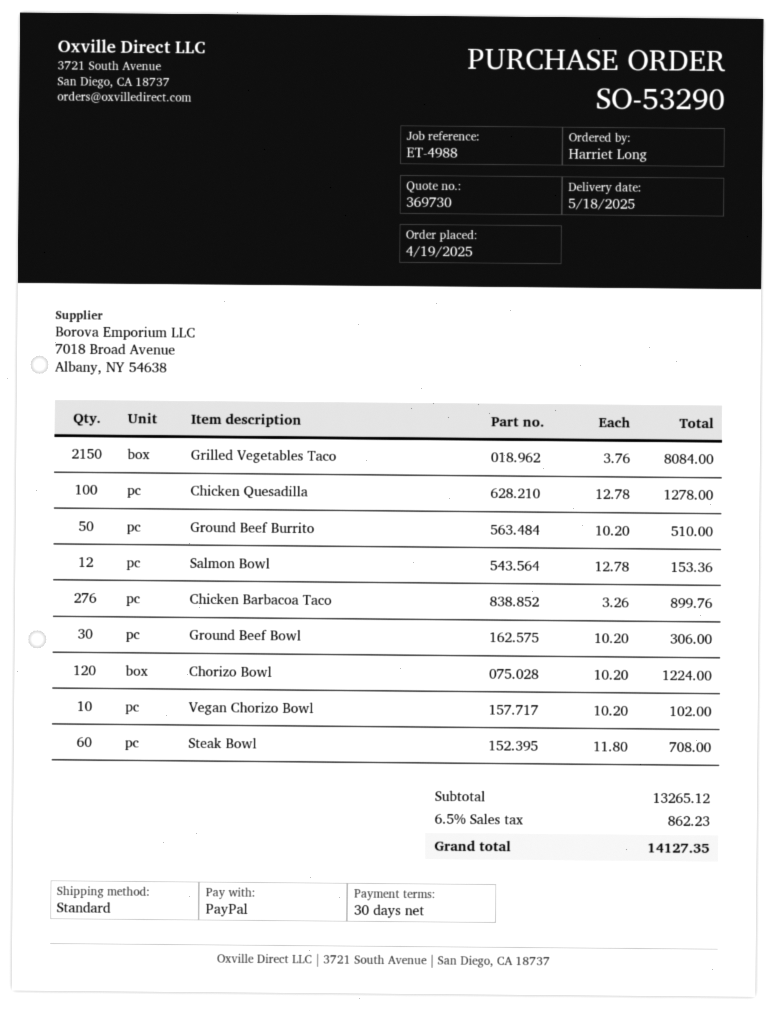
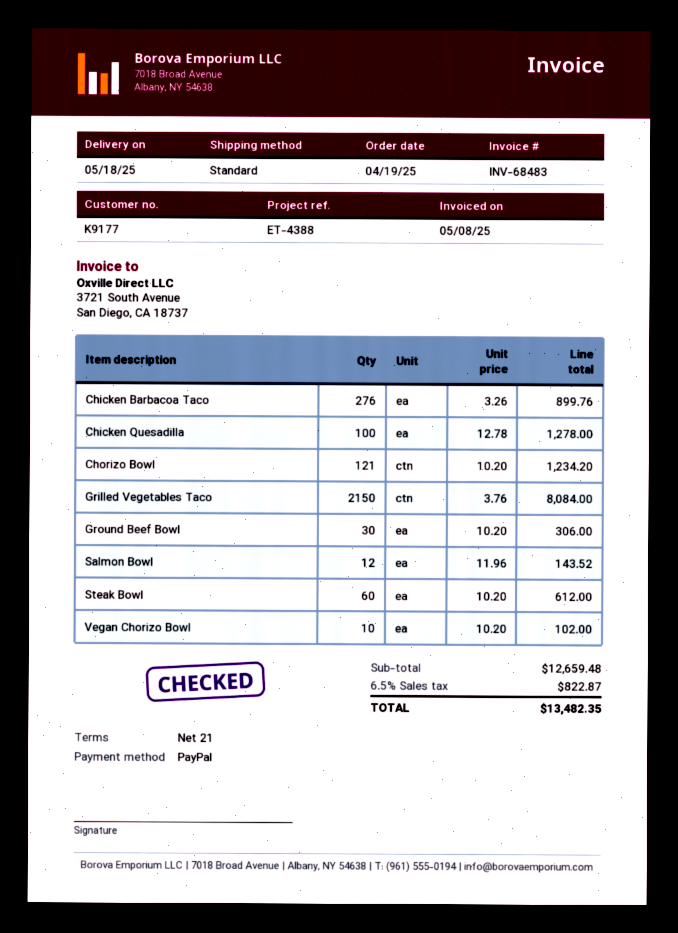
payment terms: 30 days -> 21 days
reference: ET-4988 -> ET-4388
Ground Beef Burrito: 50 x 10.20 = 510.00 -> none
Salmon Bowl: 12 x 12.78 = 153.36 -> 12 x 11.96 = 143.52
Chorizo Bowl: 120 x 10.20 = 1224.00 -> 121 x 10.20 = 1234.20
Steak Bowl: 60 x 11.80 = 708.00 -> 60 x 10.20 = 612.00
subtotal: 13265.12 -> 12659.48
tax: 6.5% = 862.23 -> 6.5% = 822.87
total: 14127.35 -> 13482.35

